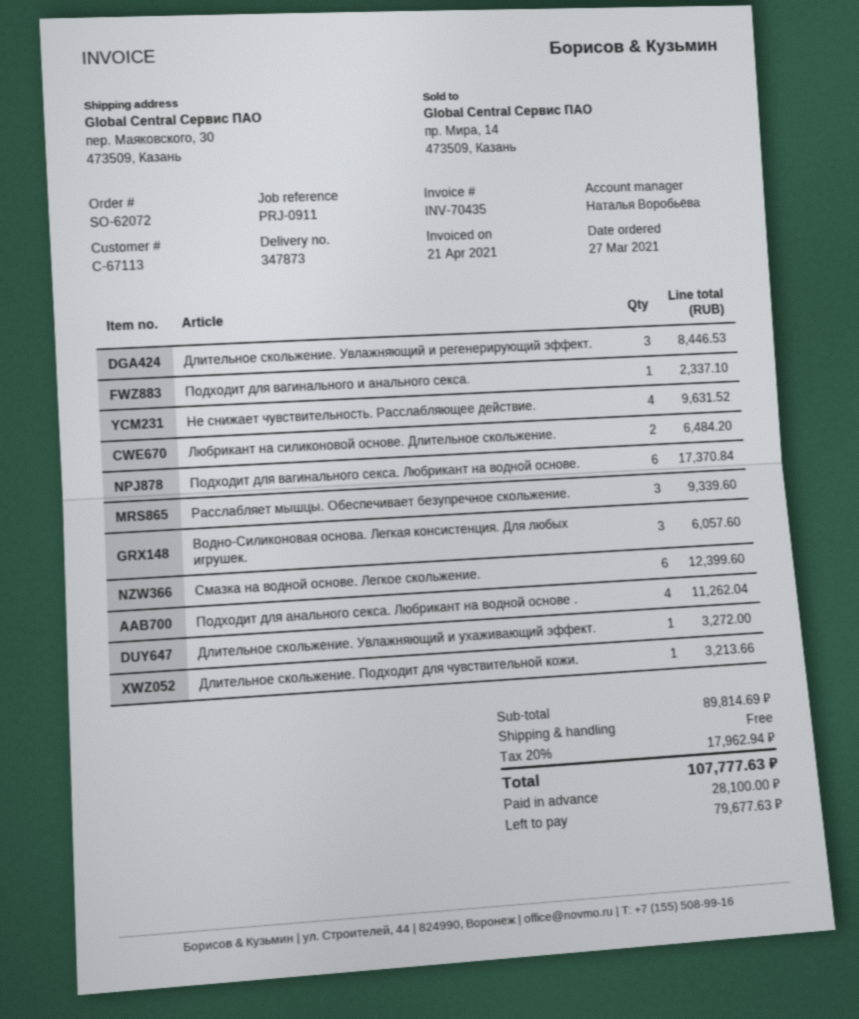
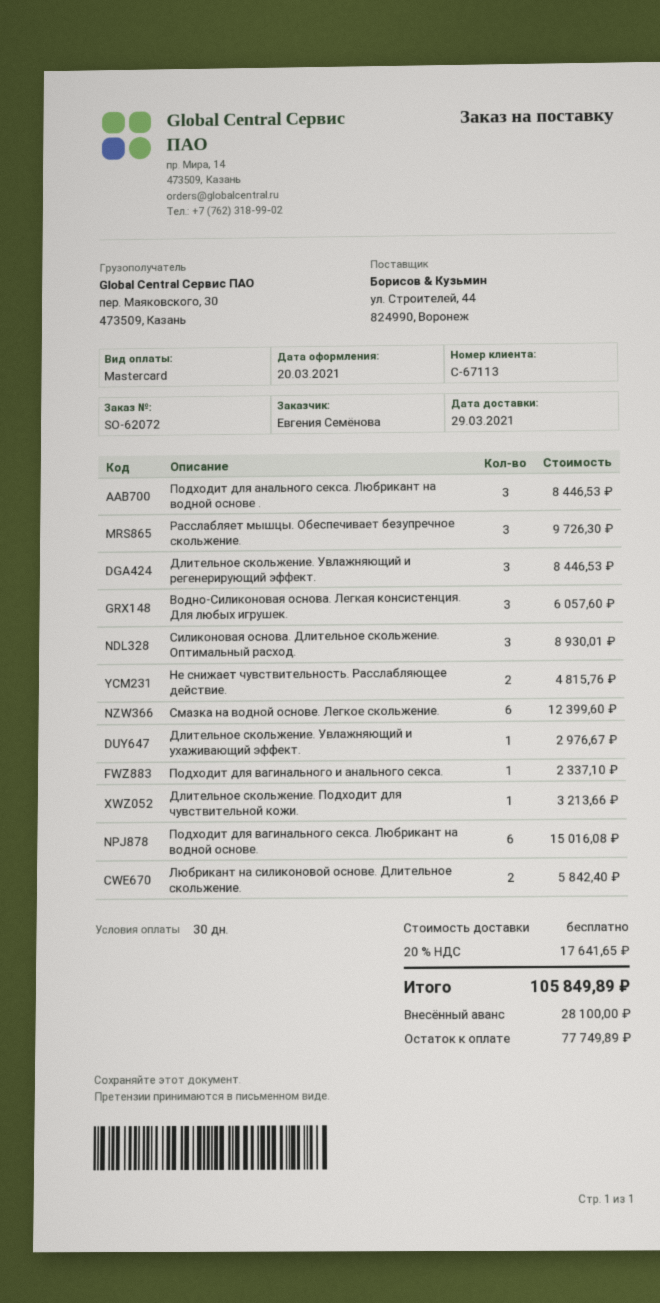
order date: 2021-03-27 -> 2021-03-20
Не снижает чувствительность. Расслабляющее действие.: 4 for 9631.52 -> 2 for 4815.76
Любрикант на силиконовой основе. Длительное скольжение.: 2 for 6484.20 -> 2 for 5842.40
Подходит для вагинального секса. Любрикант на водной основе.: 6 for 17370.84 -> 6 for 15016.08
Расслабляет мышцы. Обеспечивает безупречное скольжение.: 3 for 9339.60 -> 3 for 9726.30
Подходит для анального секса. Любрикант на водной основе .: 4 for 11262.04 -> 3 for 8446.53
Длительное скольжение. Увлажняющий и ухаживающий эффект.: 1 for 3272.00 -> 1 for 2976.67
Силиконовая основа. Длительное скольжение. Оптимальный расход.: none -> 3 for 8930.01
tax: 20% = 17962.94 -> 20% = 17641.65
total: 107777.63 -> 105849.89
balance: 79677.63 -> 77749.89

